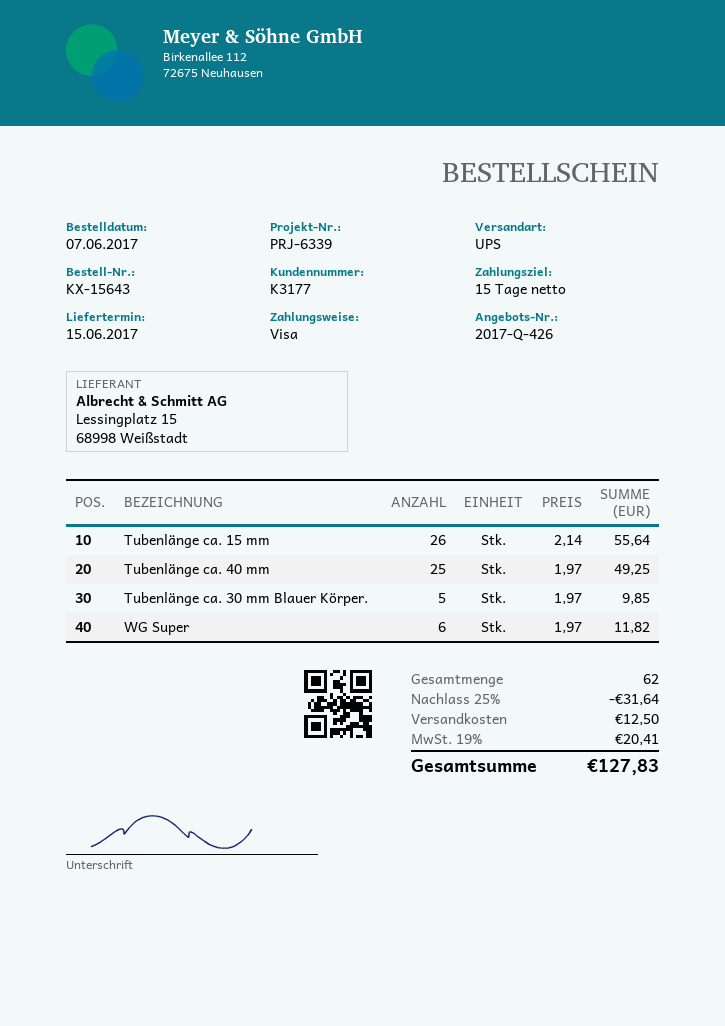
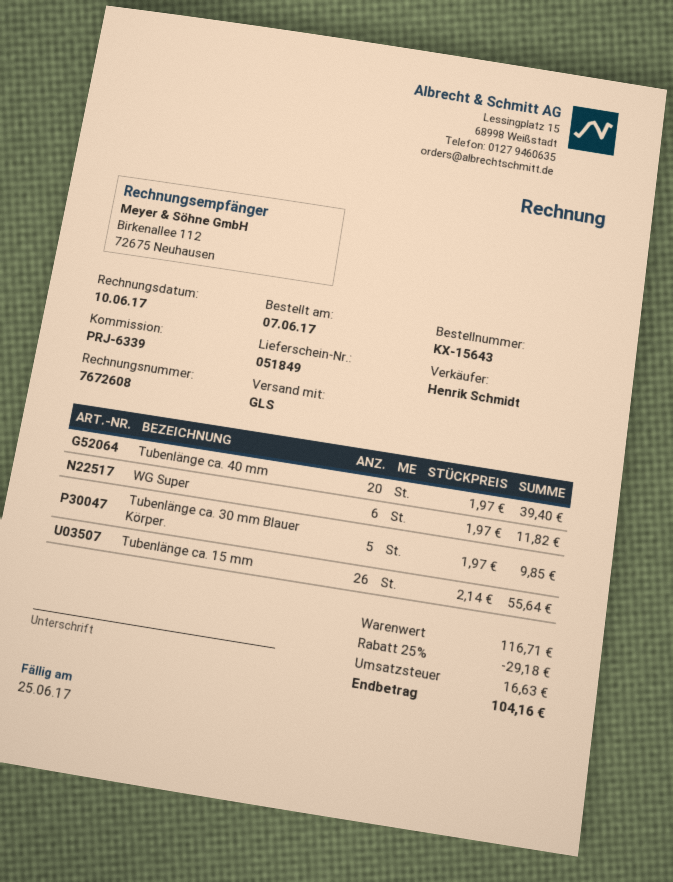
shipping method: UPS -> GLS
Tubenlänge ca. 40 mm: 25 x 1.97 = 49.25 -> 20 x 1.97 = 39.40
discount: 25% = 31.64 -> 25% = 29.18
shipping: 12.50 -> none
tax: 20.41 -> 16.63
total: 127.83 -> 104.16

